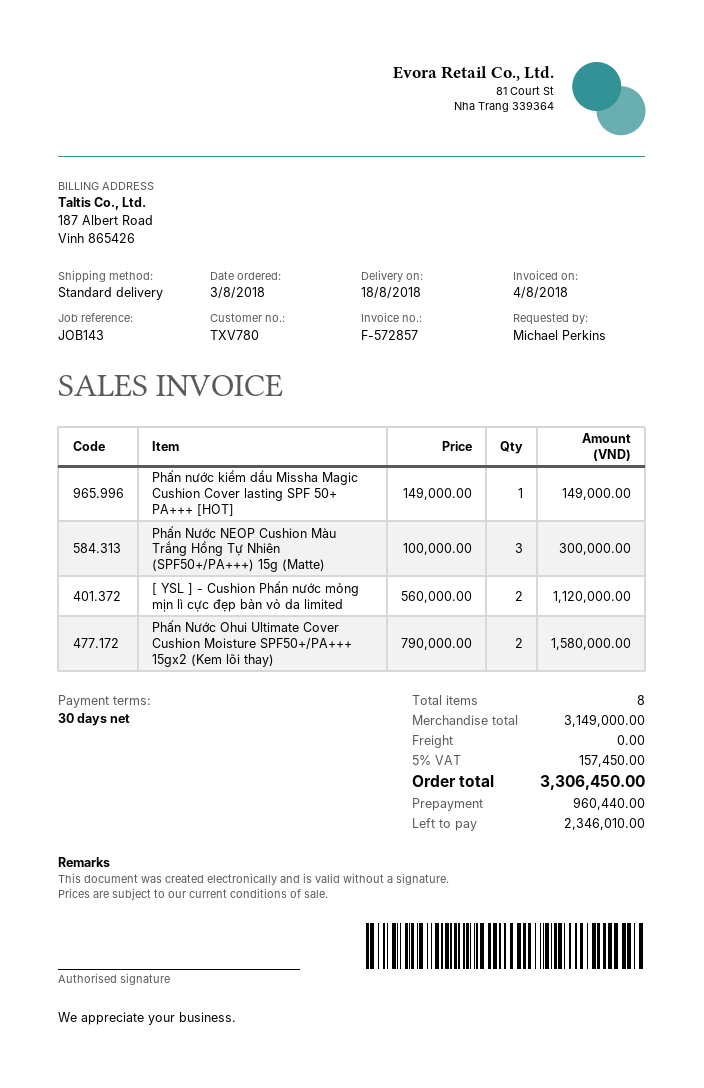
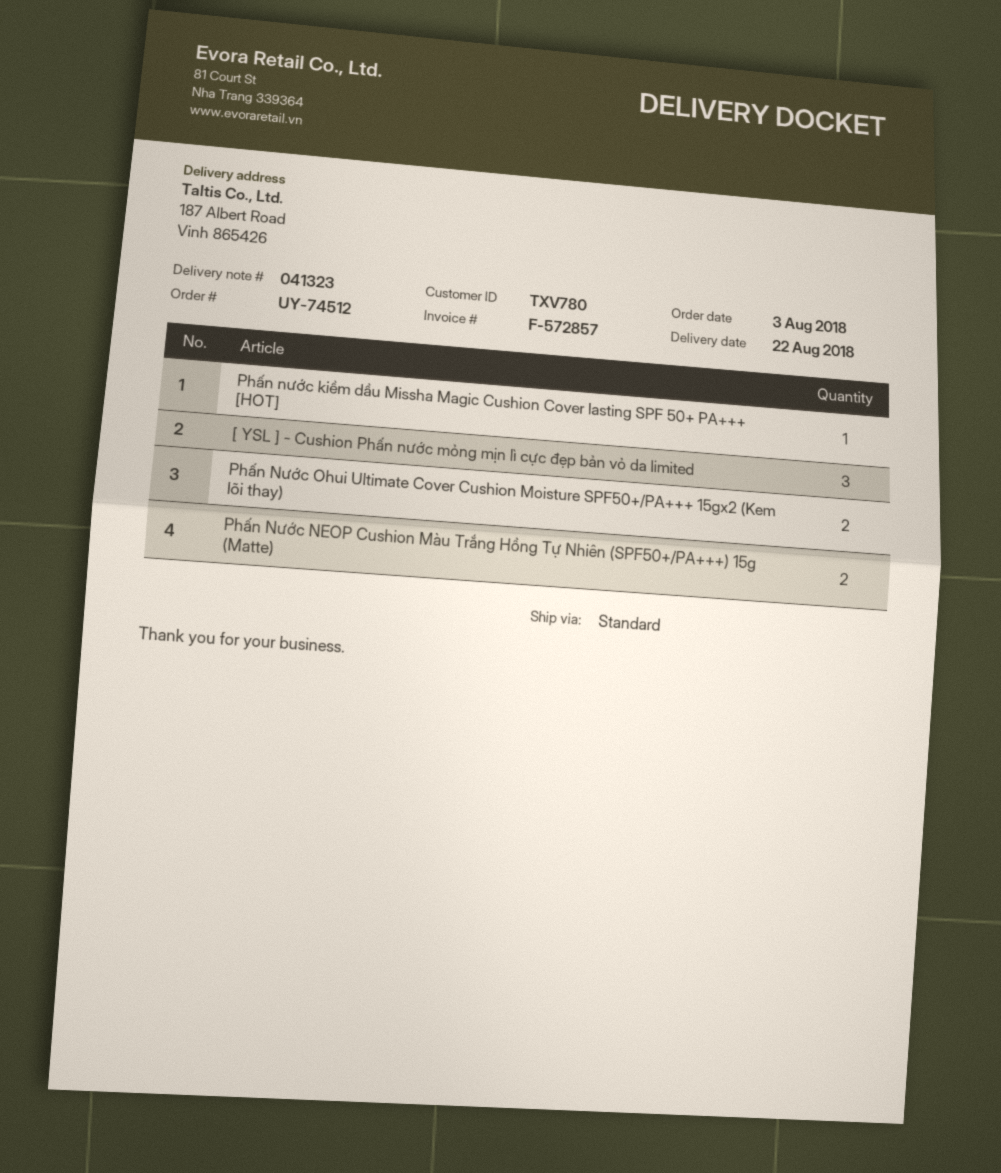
delivery date: 2018-08-18 -> 2018-08-22
Phấn Nước NEOP Cushion Màu Trắng Hồng Tự Nhiên (SPF50+/PA+++) 15g (Matte): 3 -> 2
[ YSL ] - Cushion Phấn nước mỏng mịn lì cực đẹp bản vỏ da limited: 2 -> 3

